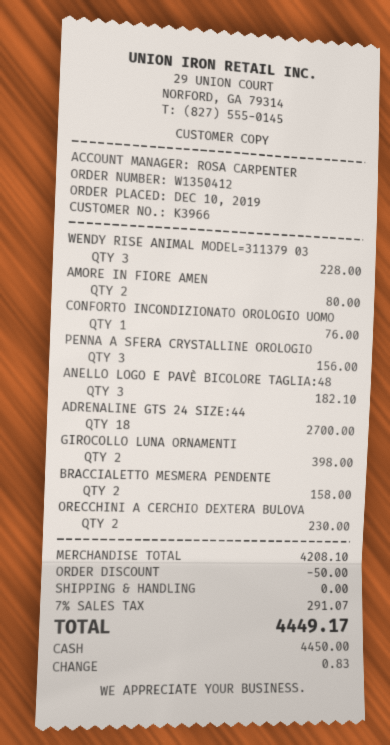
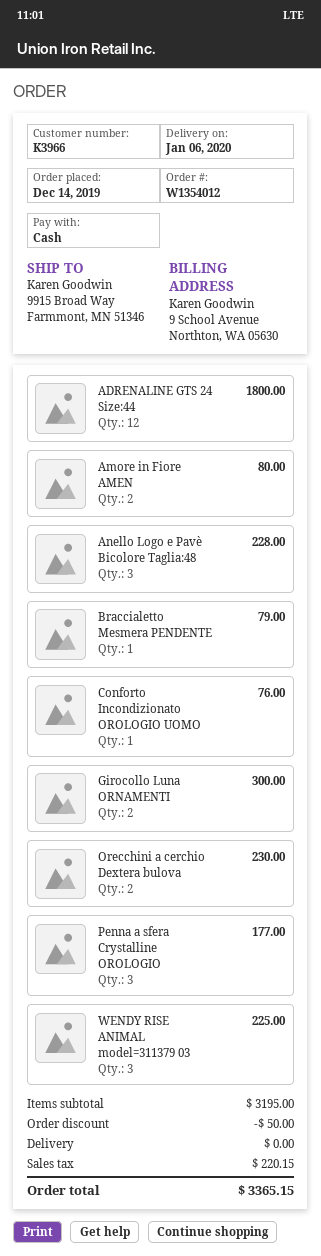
order number: W1350412 -> W1354012
order date: 2019-12-10 -> 2019-12-14
WENDY RISE ANIMAL MODEL=311379 03: 3 for 228.00 -> 3 for 225.00
PENNA A SFERA CRYSTALLINE OROLOGIO: 3 for 156.00 -> 3 for 177.00
ANELLO LOGO E PAVÈ BICOLORE TAGLIA:48: 3 for 182.10 -> 3 for 228.00
ADRENALINE GTS 24 SIZE:44: 18 for 2700.00 -> 12 for 1800.00
GIROCOLLO LUNA ORNAMENTI: 2 for 398.00 -> 2 for 300.00
BRACCIALETTO MESMERA PENDENTE: 2 for 158.00 -> 1 for 79.00
subtotal: 4208.10 -> 3195.00
tax: 291.07 -> 220.15
total: 4449.17 -> 3365.15

